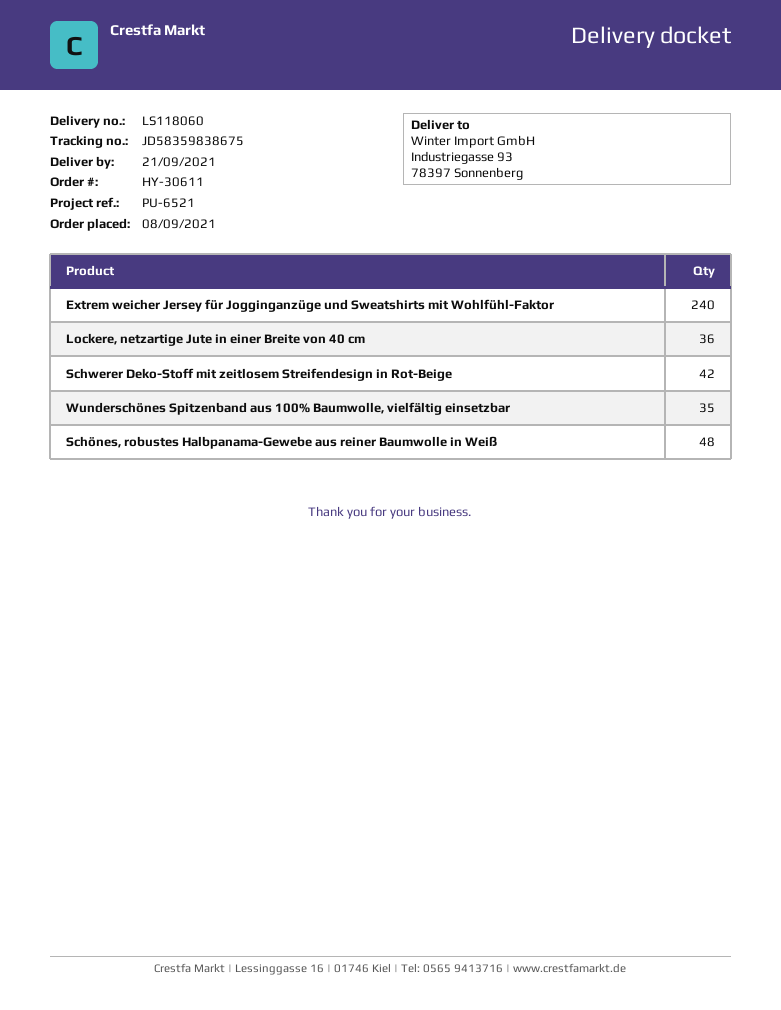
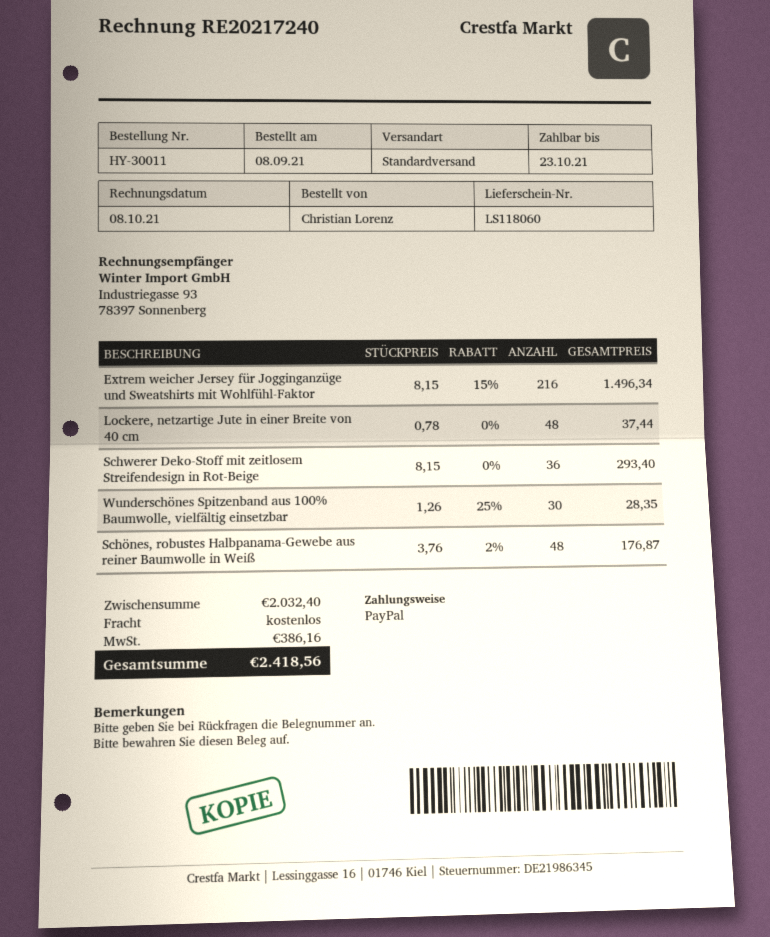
order number: HY-30611 -> HY-30011
Extrem weicher Jersey für Jogginganzüge und Sweatshirts mit Wohlfühl-Faktor: 240 -> 216
Lockere, netzartige Jute in einer Breite von 40 cm: 36 -> 48
Schwerer Deko-Stoff mit zeitlosem Streifendesign in Rot-Beige: 42 -> 36
Wunderschönes Spitzenband aus 100% Baumwolle, vielfältig einsetzbar: 35 -> 30

